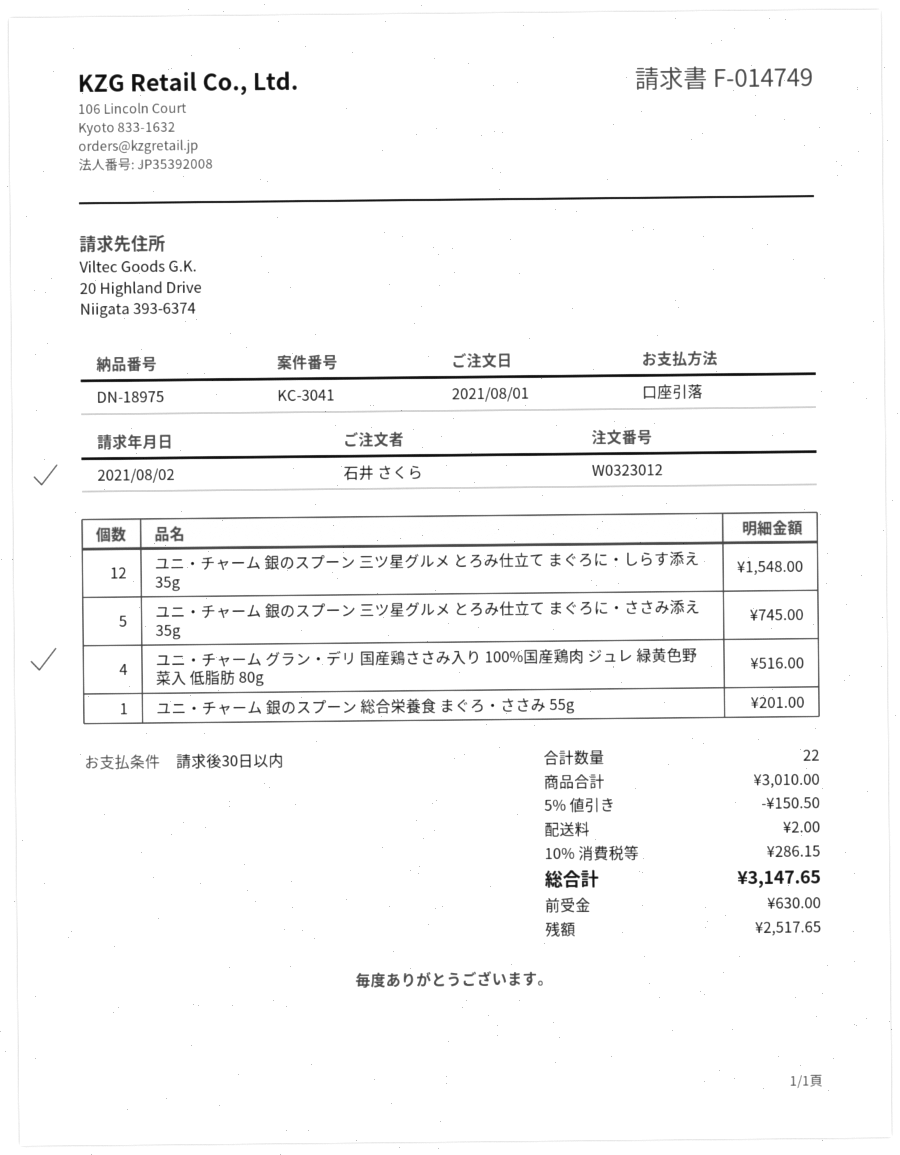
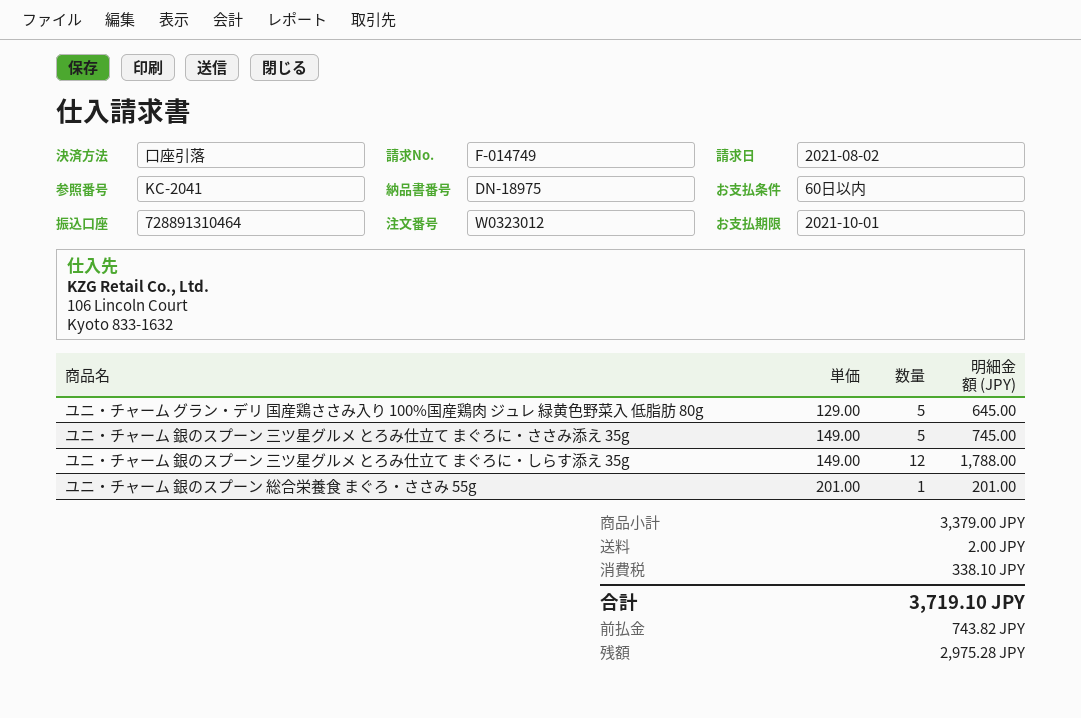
payment terms: 30 days -> 60 days
reference: KC-3041 -> KC-2041
ユニ・チャーム 銀のスプーン 三ツ星グルメ とろみ仕立て まぐろに・しらす添え 35g: 12 for 1548.00 -> 12 for 1788.00
ユニ・チャーム グラン・デリ 国産鶏ささみ入り 100%国産鶏肉 ジュレ 緑黄色野菜入 低脂肪 80g: 4 for 516.00 -> 5 for 645.00
subtotal: 3010.00 -> 3379.00
discount: 5% = 150.50 -> none
tax: 286.15 -> 338.10
total: 3147.65 -> 3719.10
deposit: 630.00 -> 743.82
balance: 2517.65 -> 2975.28

